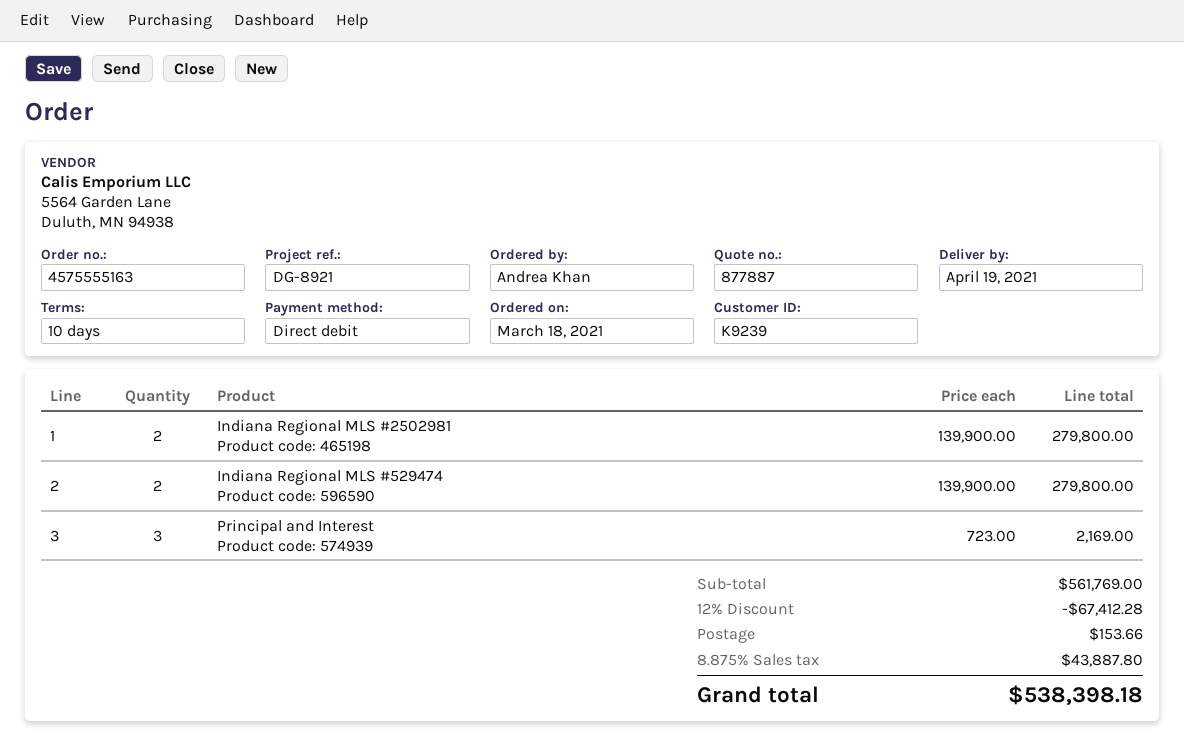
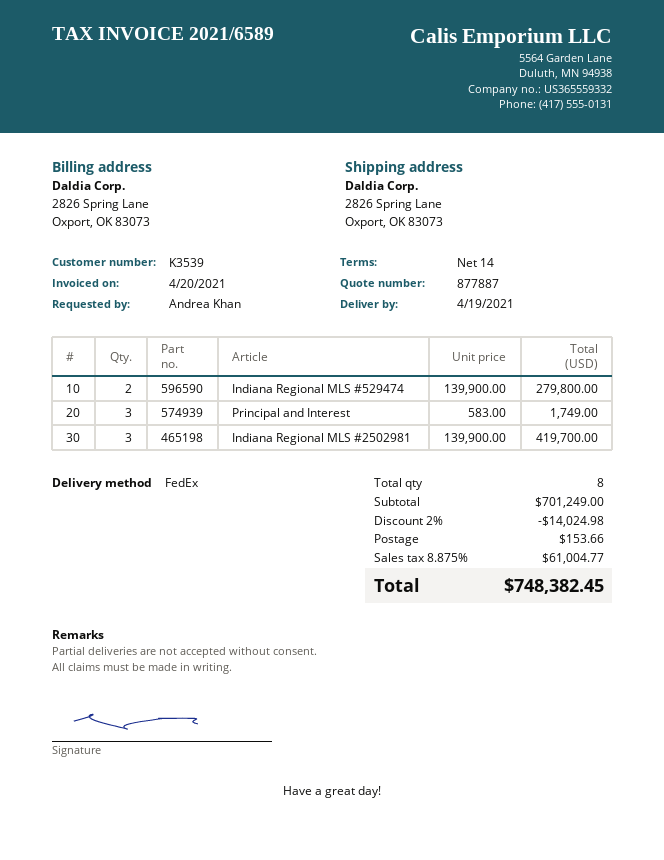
payment terms: 10 days -> 14 days
customer number: K9239 -> K3539
Indiana Regional MLS #2502981: 2 x 139900.00 = 279800.00 -> 3 x 139900.00 = 419700.00
Principal and Interest: 3 x 723.00 = 2169.00 -> 3 x 583.00 = 1749.00
subtotal: 561769.00 -> 701249.00
discount: 12% = 67412.28 -> 2% = 14024.98
tax: 8.875% = 43887.80 -> 8.875% = 61004.77
total: 538398.18 -> 748382.45

